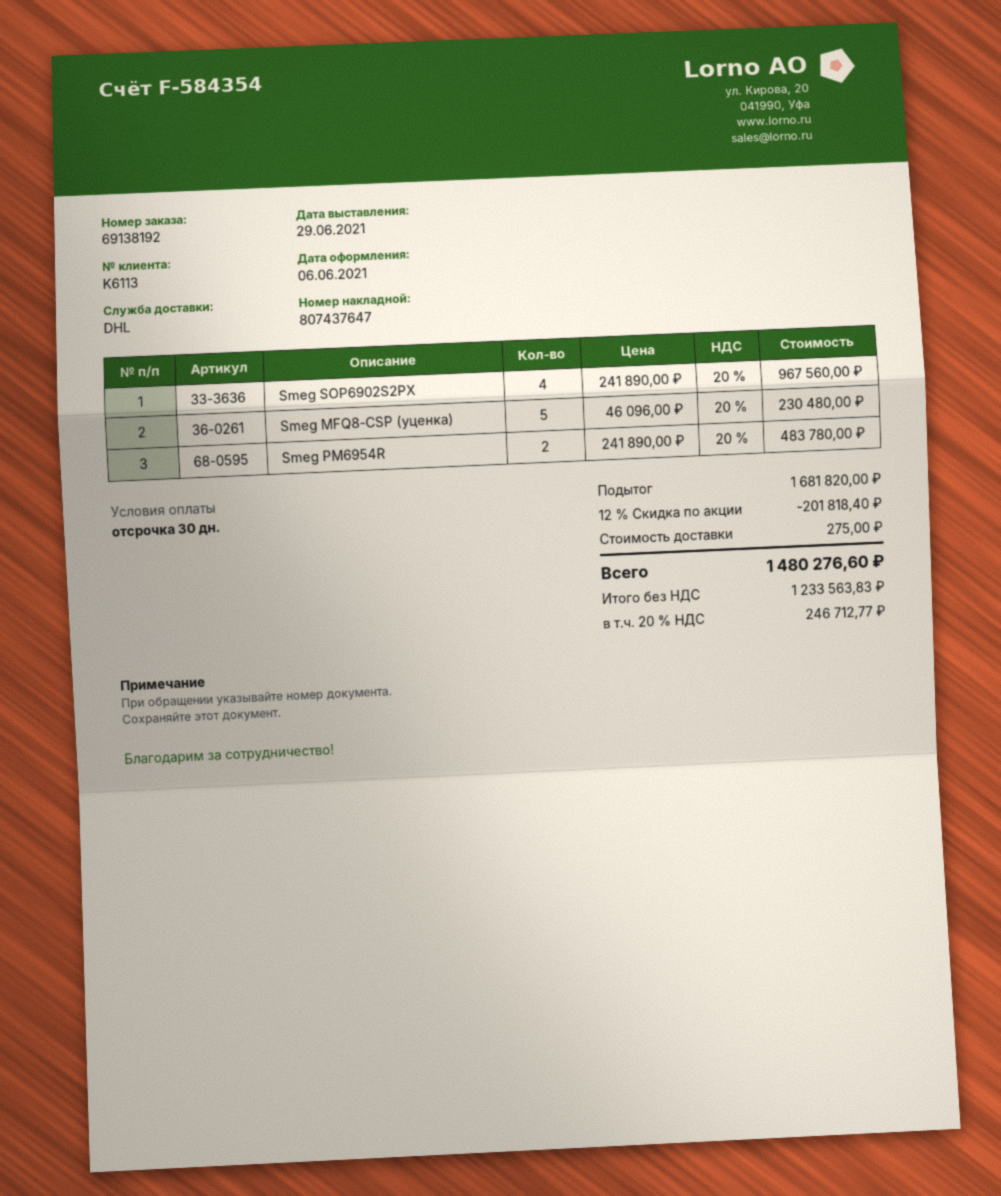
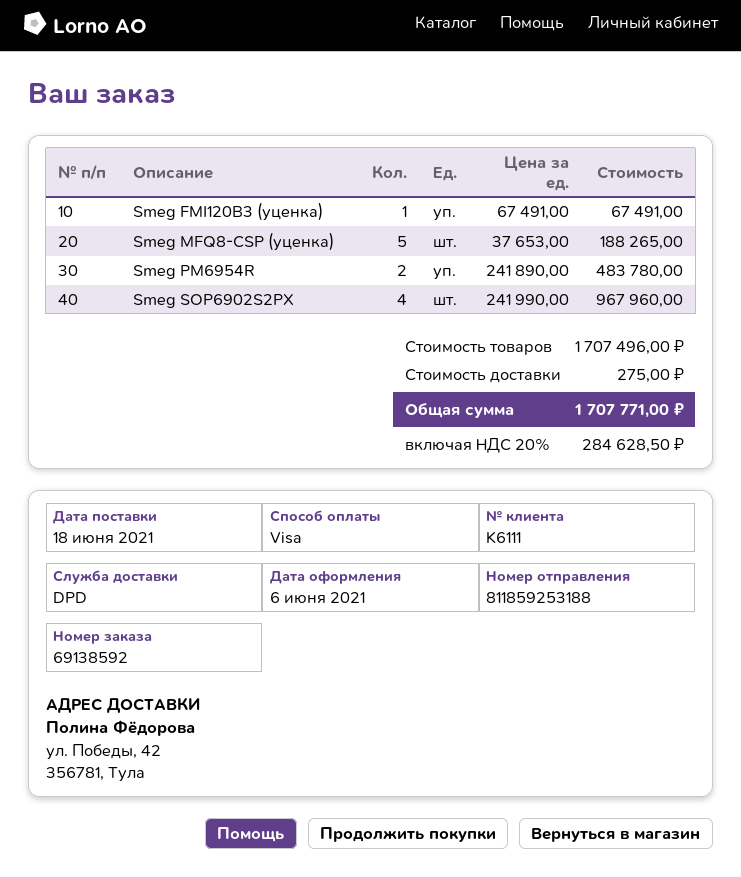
order number: 69138192 -> 69138592
customer number: K6113 -> K6111
shipping method: DHL -> DPD
Smeg SOP6902S2PX: 4 x 241890.00 = 967560.00 -> 4 x 241990.00 = 967960.00
Smeg MFQ8-CSP (уценка): 5 x 46096.00 = 230480.00 -> 5 x 37653.00 = 188265.00
Smeg FMI120B3 (уценка): none -> 1 x 67491.00 = 67491.00
subtotal: 1681820.00 -> 1707496.00
discount: 12% = 201818.40 -> none
tax: 20% = 246712.77 -> 20% = 284628.50
total: 1480276.60 -> 1707771.00

